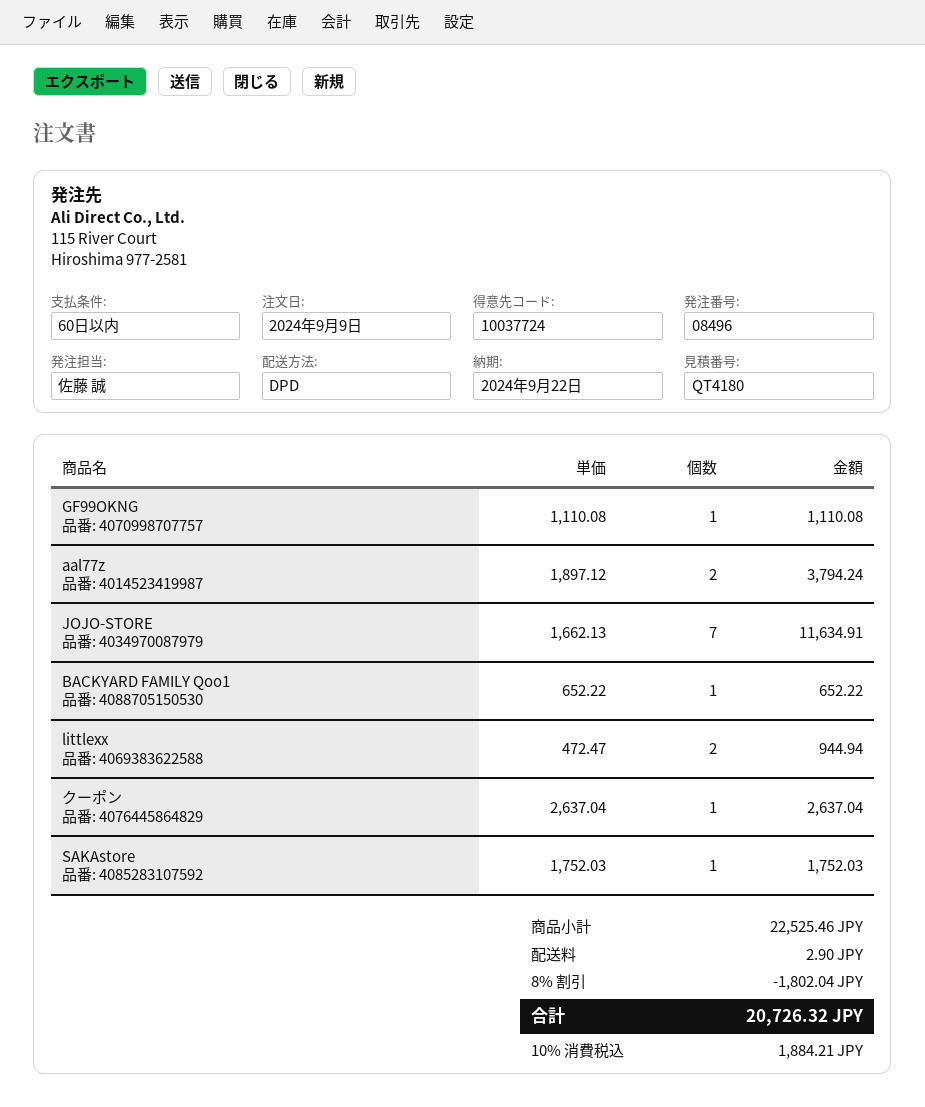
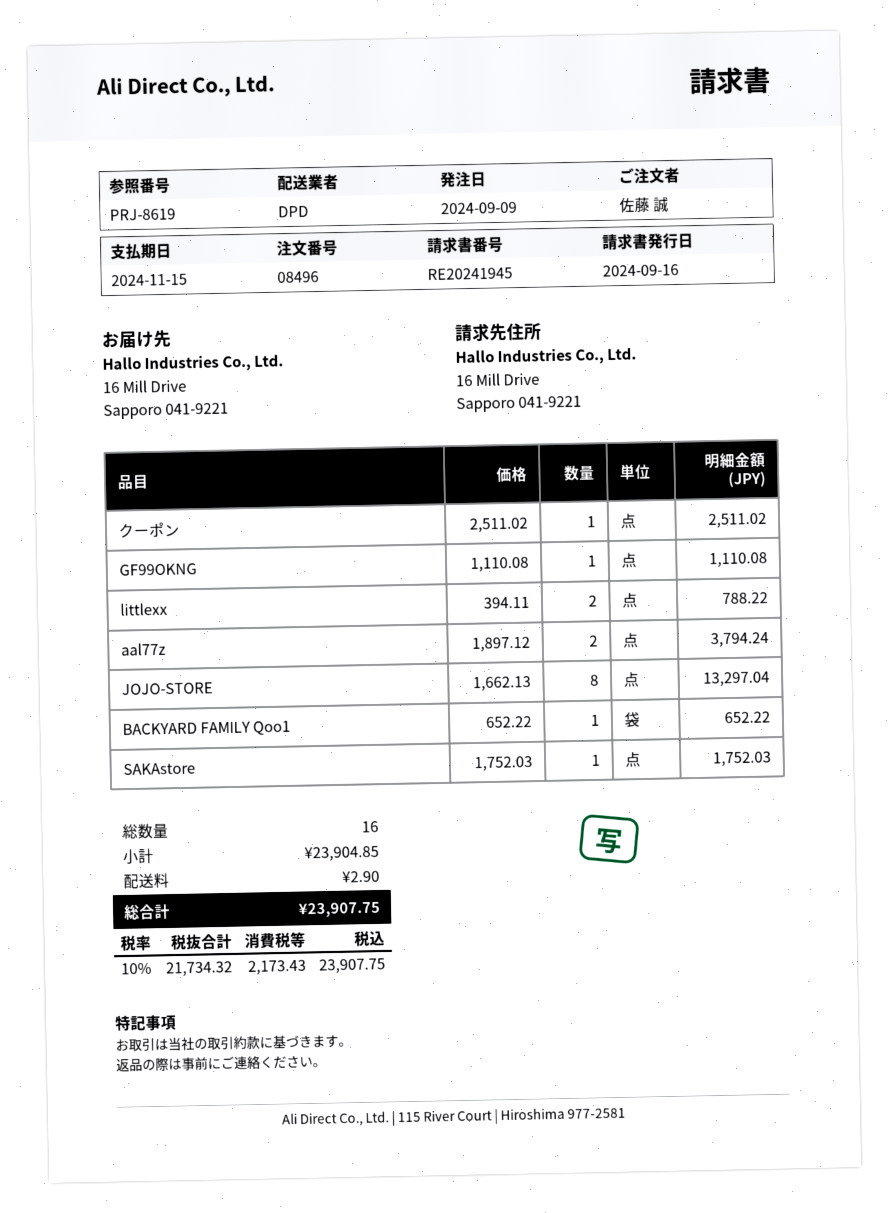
JOJO-STORE: 7 x 1662.13 = 11634.91 -> 8 x 1662.13 = 13297.04
littlexx: 2 x 472.47 = 944.94 -> 2 x 394.11 = 788.22
クーポン: 1 x 2637.04 = 2637.04 -> 1 x 2511.02 = 2511.02
subtotal: 22525.46 -> 23904.85
discount: 8% = 1802.04 -> none
tax: 10% = 1884.21 -> 10% = 2173.43
total: 20726.32 -> 23907.75

